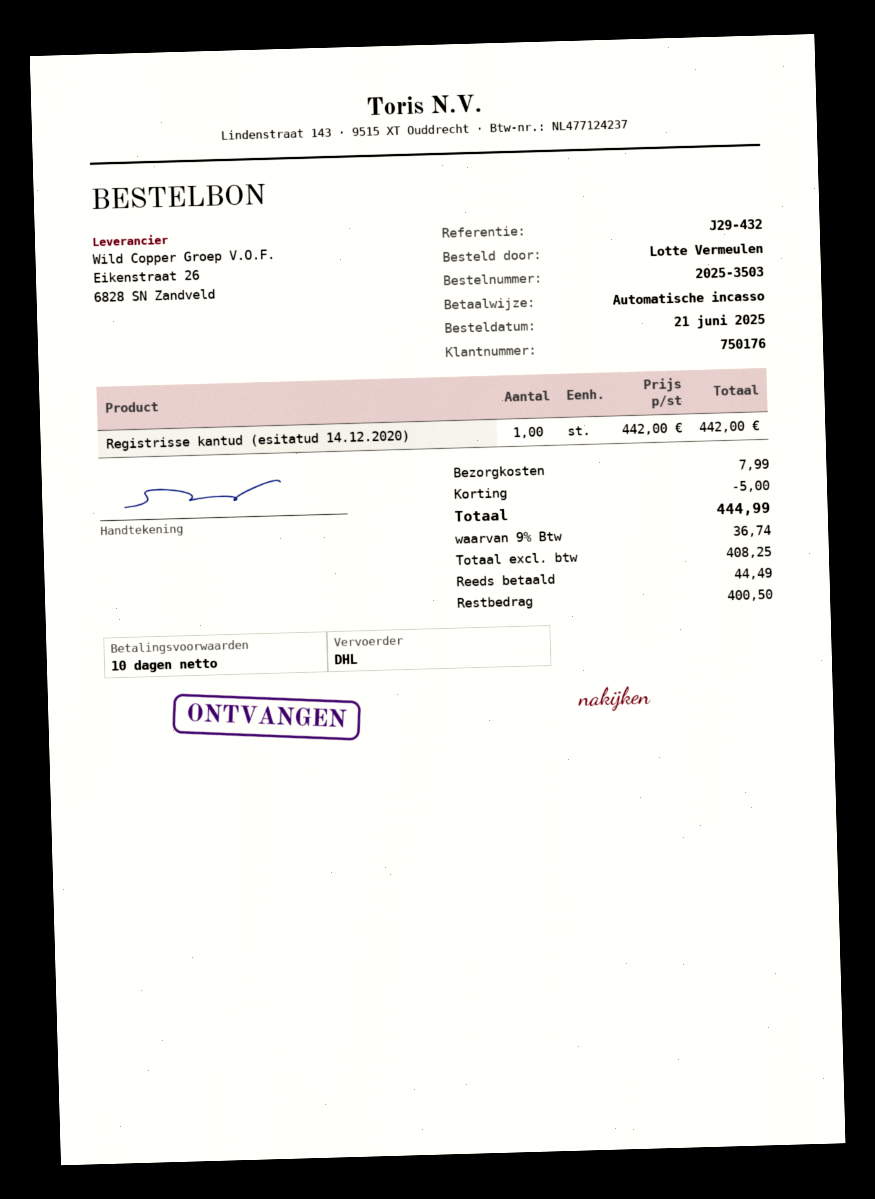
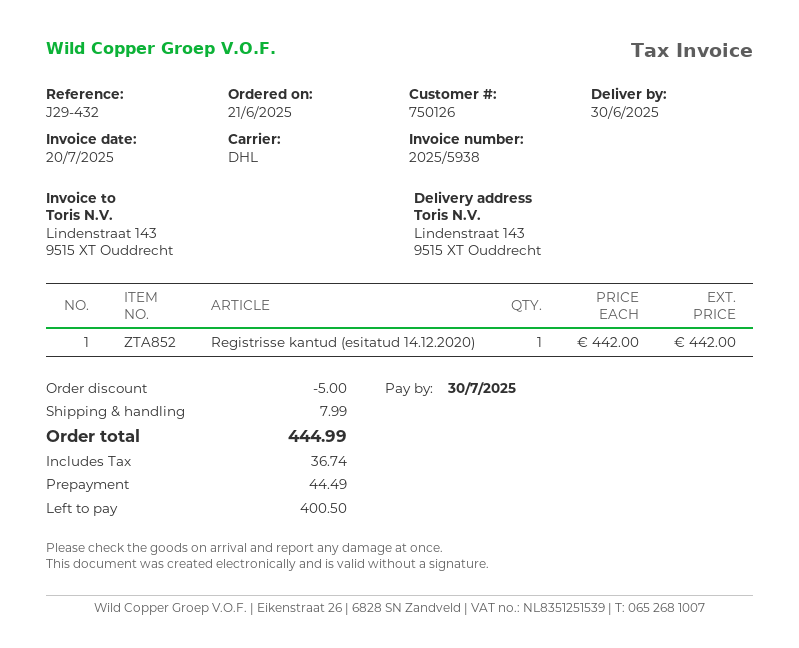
customer number: 750176 -> 750126

